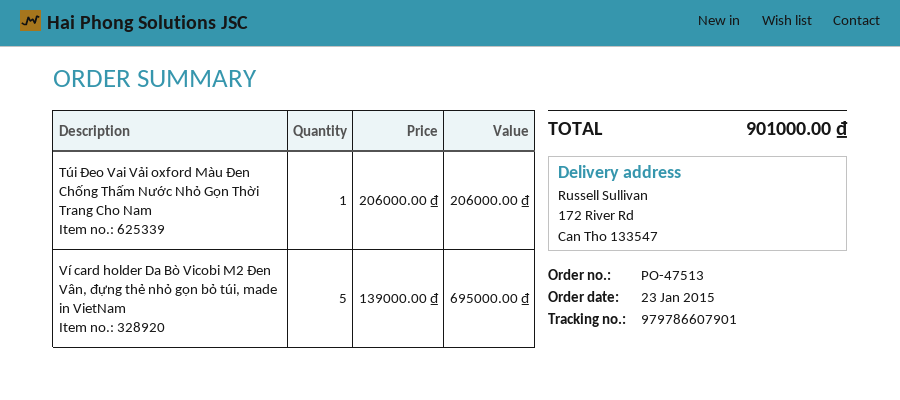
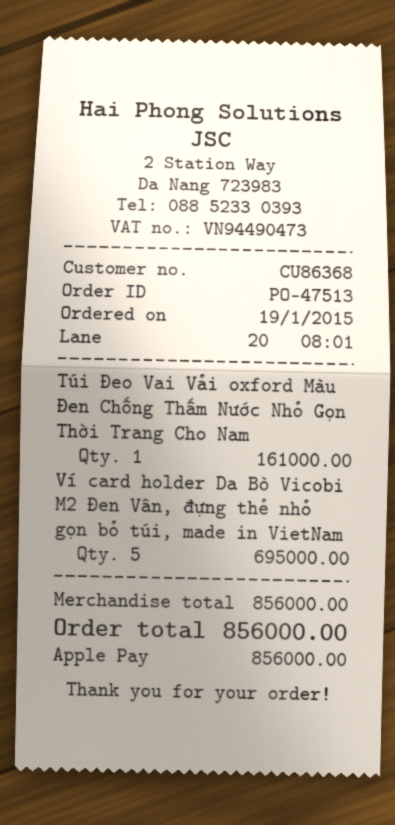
order date: 2015-01-23 -> 2015-01-19
Túi Đeo Vai Vải oxford Màu Đen Chống Thấm Nước Nhỏ Gọn Thời Trang Cho Nam: 1 for 206000.00 -> 1 for 161000.00
total: 901000.00 -> 856000.00

